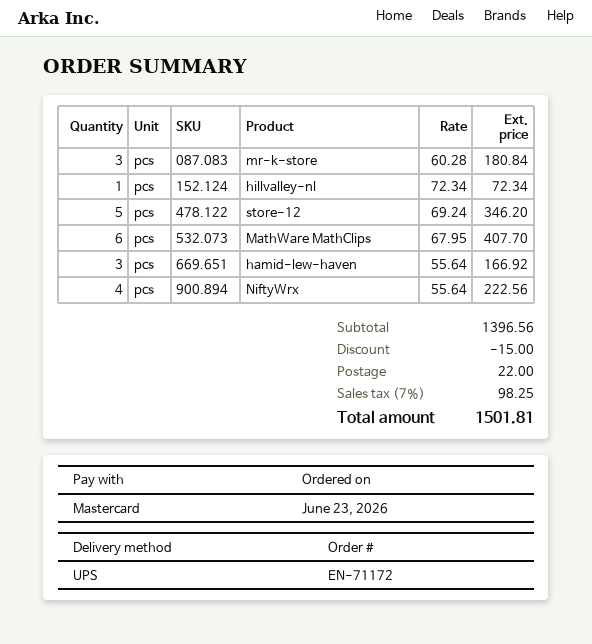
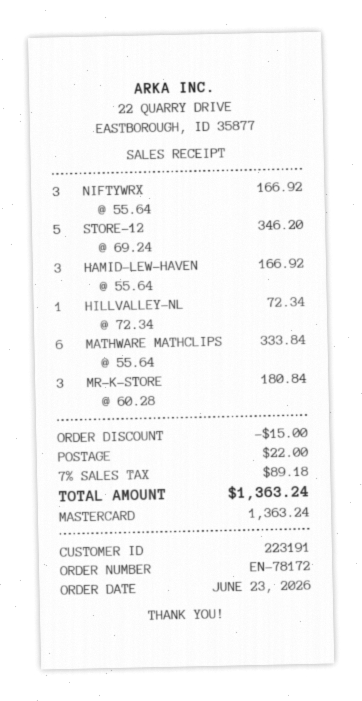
order number: EN-71172 -> EN-78172
MathWare MathClips: 6 x 67.95 = 407.70 -> 6 x 55.64 = 333.84
NiftyWrx: 4 x 55.64 = 222.56 -> 3 x 55.64 = 166.92
tax: 7% = 98.25 -> 7% = 89.18
total: 1501.81 -> 1363.24

